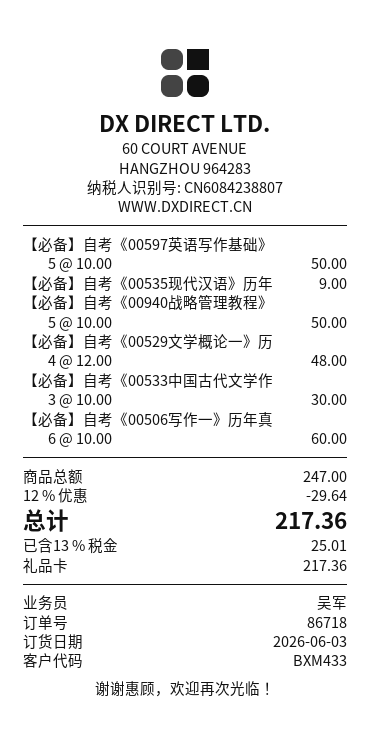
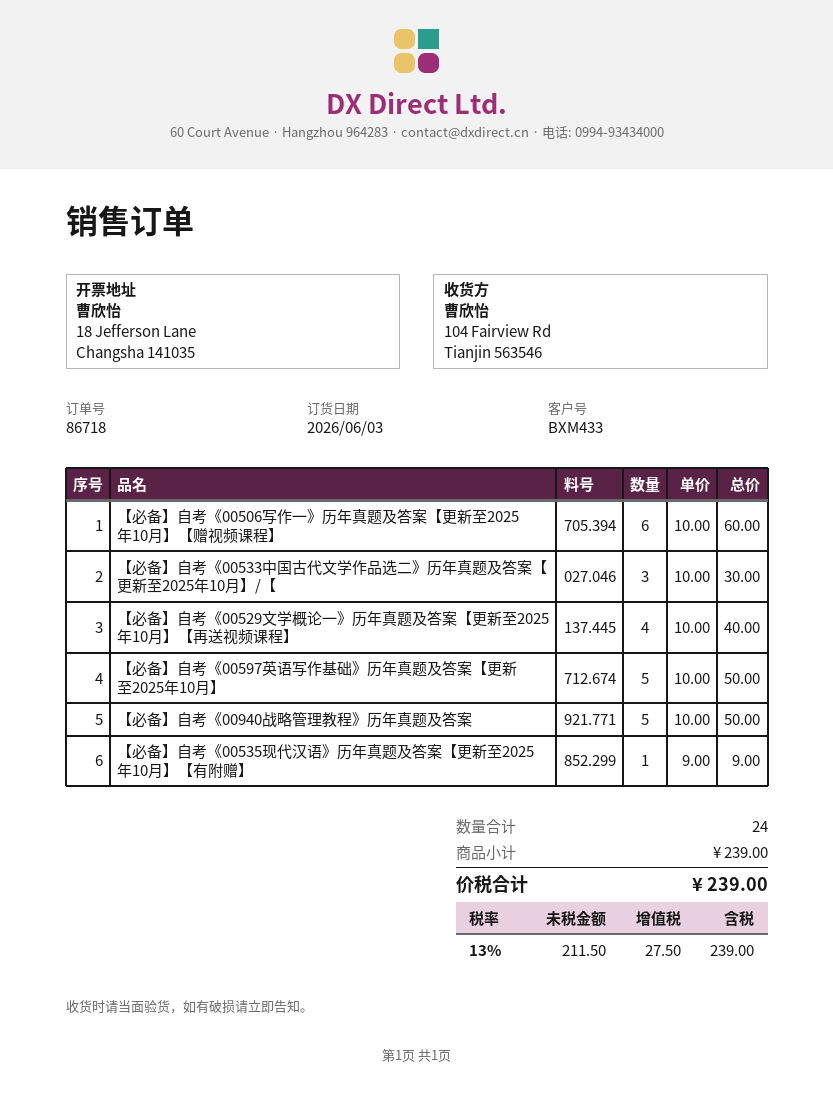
【必备】自考《00529文学概论一》历: 4 x 12.00 = 48.00 -> 4 x 10.00 = 40.00
subtotal: 247.00 -> 239.00
discount: 12% = 29.64 -> none
tax: 13% = 25.01 -> 13% = 27.50
total: 217.36 -> 239.00

